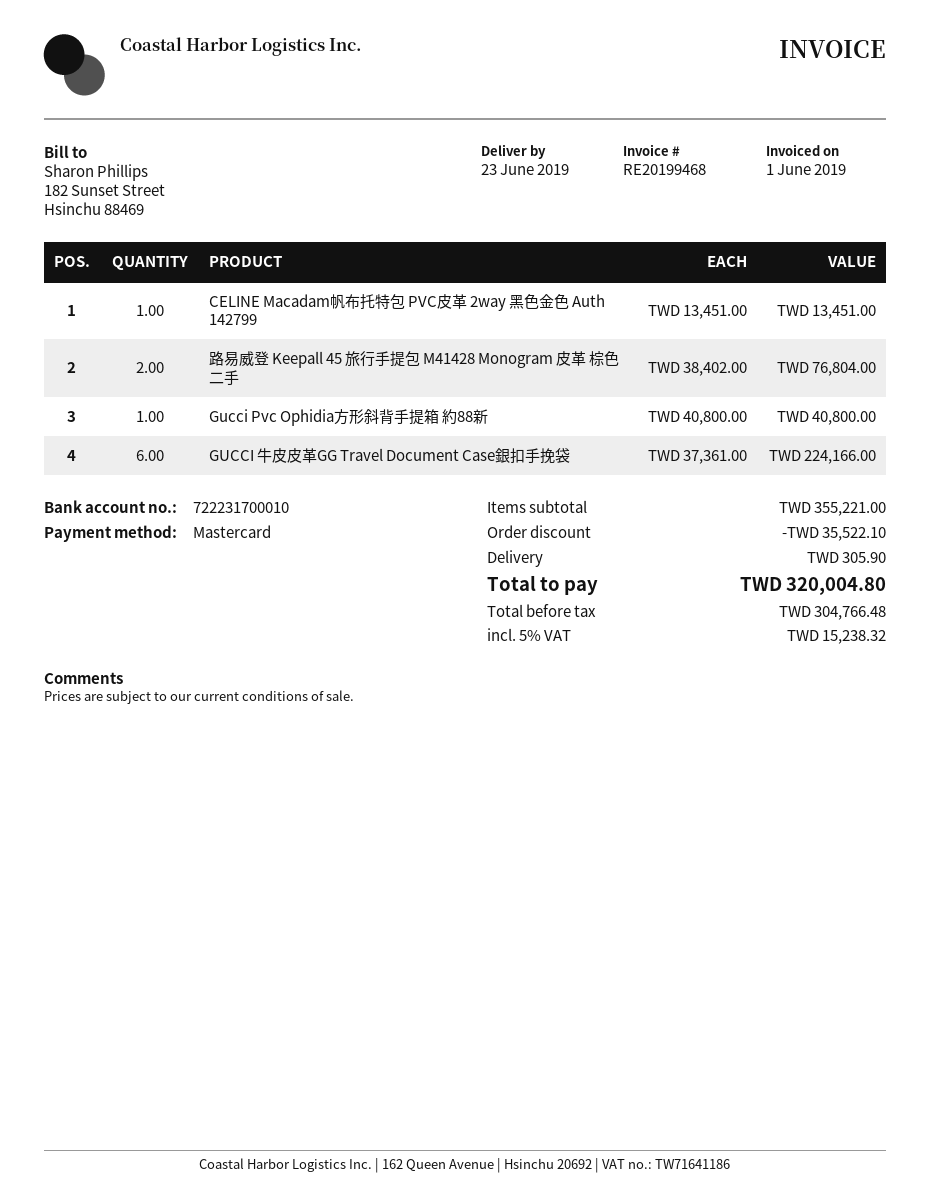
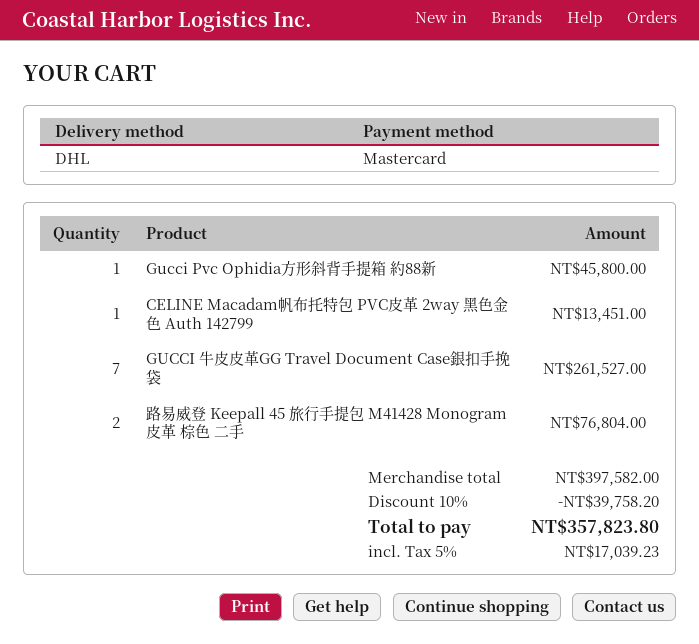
Gucci Pvc Ophidia方形斜背手提箱 約88新: 1 for 40800.00 -> 1 for 45800.00
GUCCI 牛皮皮革GG Travel Document Case銀扣手挽袋: 6 for 224166.00 -> 7 for 261527.00
subtotal: 355221.00 -> 397582.00
discount: 35522.10 -> 39758.20
shipping: 305.90 -> none
tax: 5% = 15238.32 -> 5% = 17039.23
total: 320004.80 -> 357823.80

